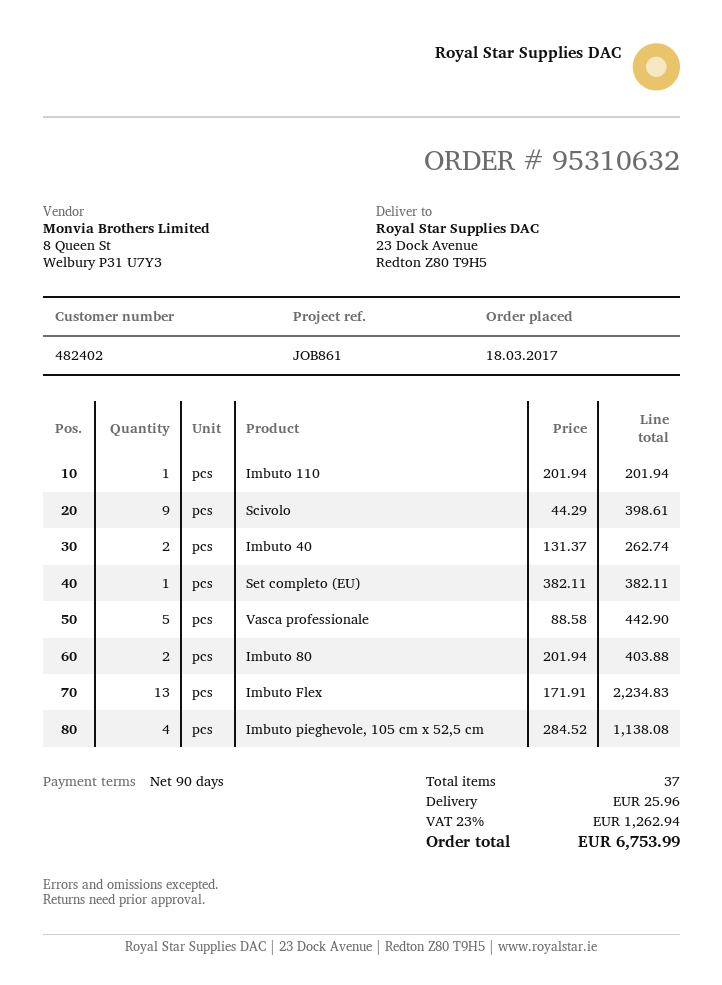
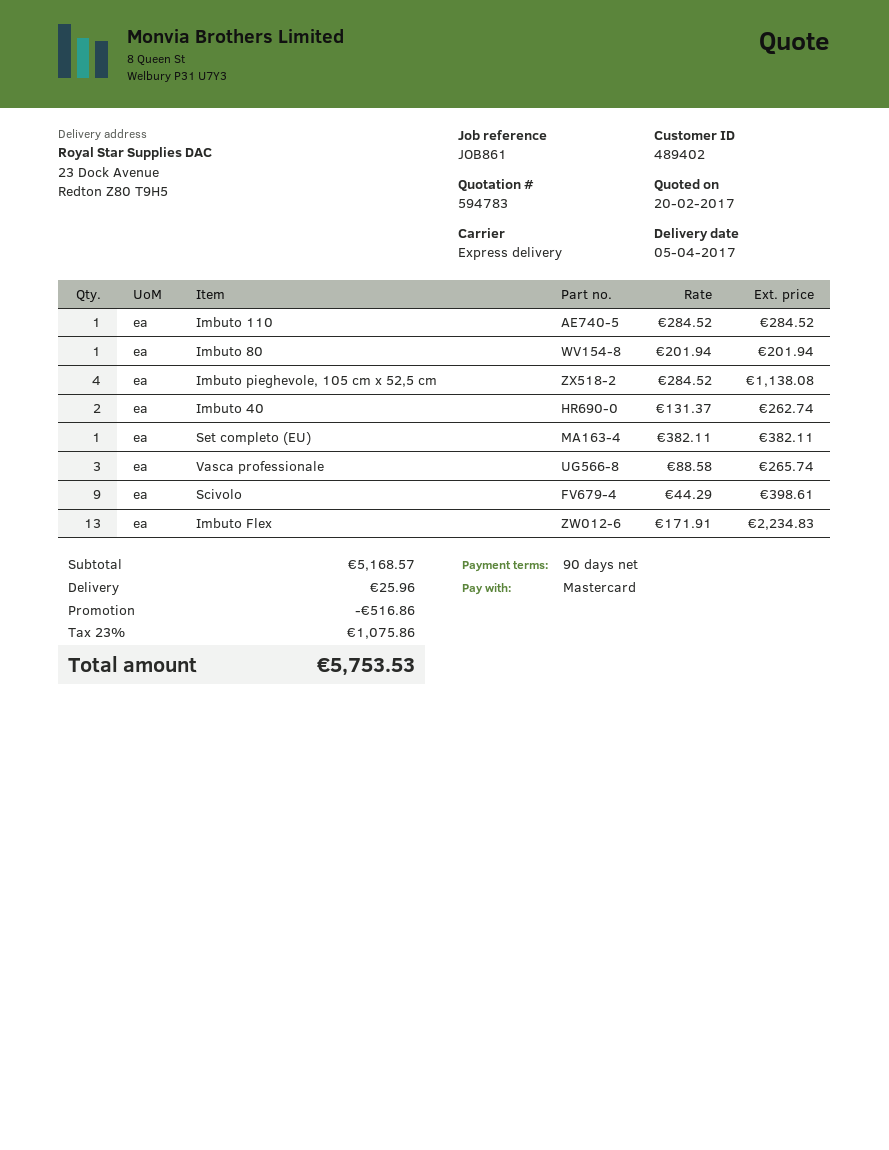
customer number: 482402 -> 489402
Imbuto 110: 1 x 201.94 = 201.94 -> 1 x 284.52 = 284.52
Vasca professionale: 5 x 88.58 = 442.90 -> 3 x 88.58 = 265.74
Imbuto 80: 2 x 201.94 = 403.88 -> 1 x 201.94 = 201.94
discount: none -> 516.86
tax: 23% = 1262.94 -> 23% = 1075.86
total: 6753.99 -> 5753.53

